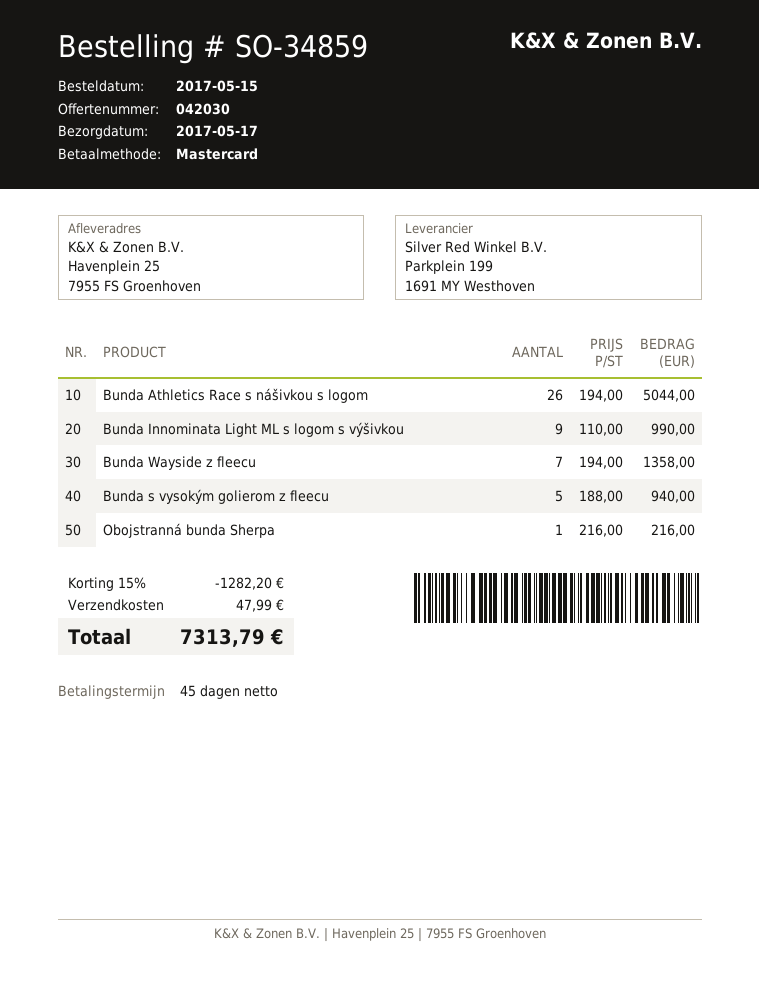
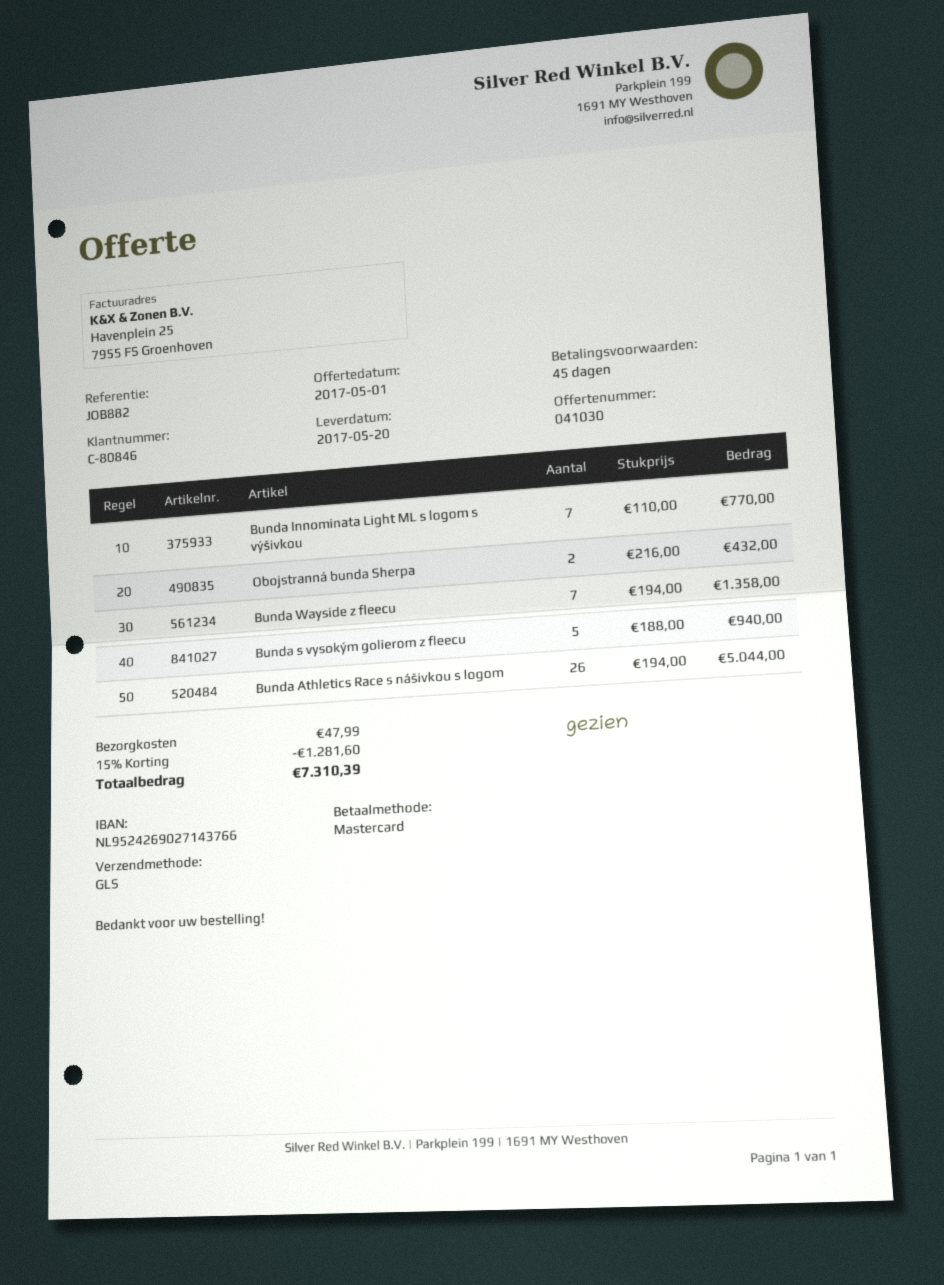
quote number: 042030 -> 041030
delivery date: 2017-05-17 -> 2017-05-20
Bunda Innominata Light ML s logom s výšivkou: 9 x 110.00 = 990.00 -> 7 x 110.00 = 770.00
Obojstranná bunda Sherpa: 1 x 216.00 = 216.00 -> 2 x 216.00 = 432.00
discount: 15% = 1282.20 -> 15% = 1281.60
total: 7313.79 -> 7310.39

